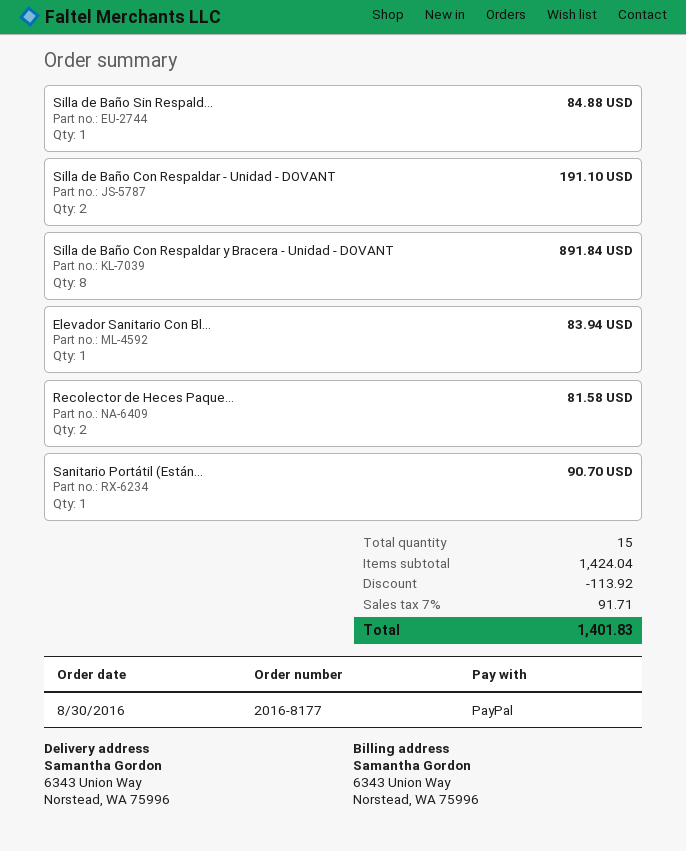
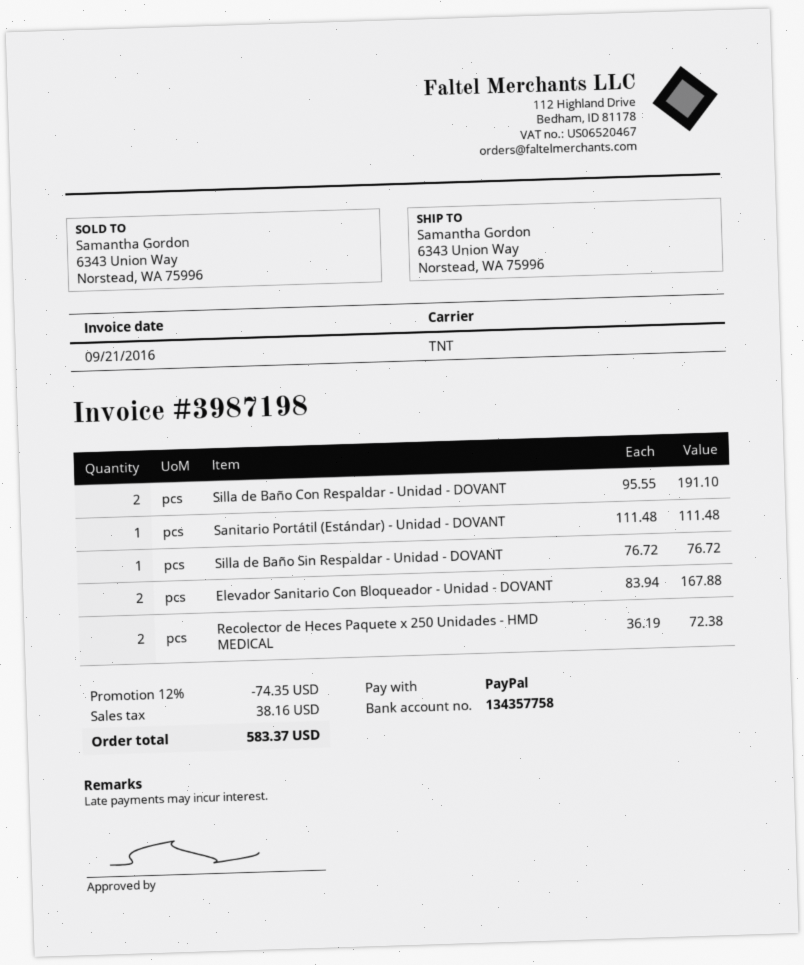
Silla de Baño Sin Respald...: 1 for 84.88 -> 1 for 76.72
Silla de Baño Con Respaldar y Bracera - Unidad - DOVANT: 8 for 891.84 -> none
Elevador Sanitario Con Bl...: 1 for 83.94 -> 2 for 167.88
Recolector de Heces Paque...: 2 for 81.58 -> 2 for 72.38
Sanitario Portátil (Están...: 1 for 90.70 -> 1 for 111.48
discount: 113.92 -> 74.35
tax: 91.71 -> 38.16
total: 1401.83 -> 583.37

